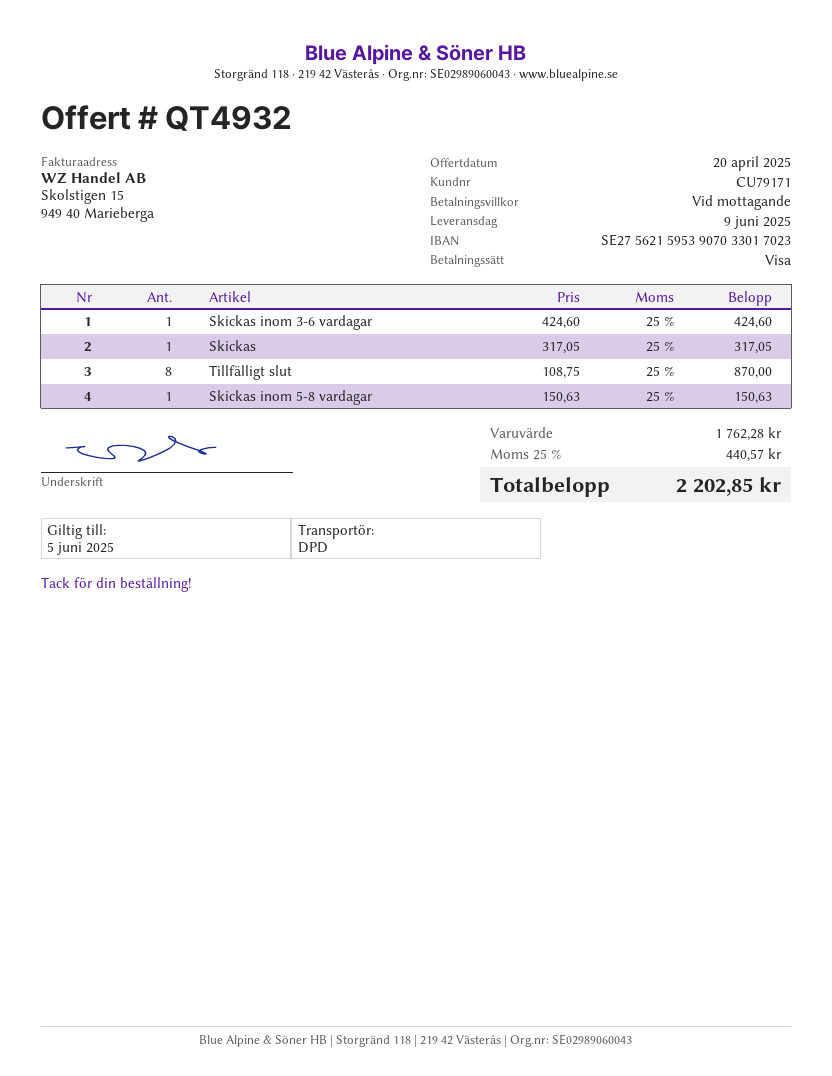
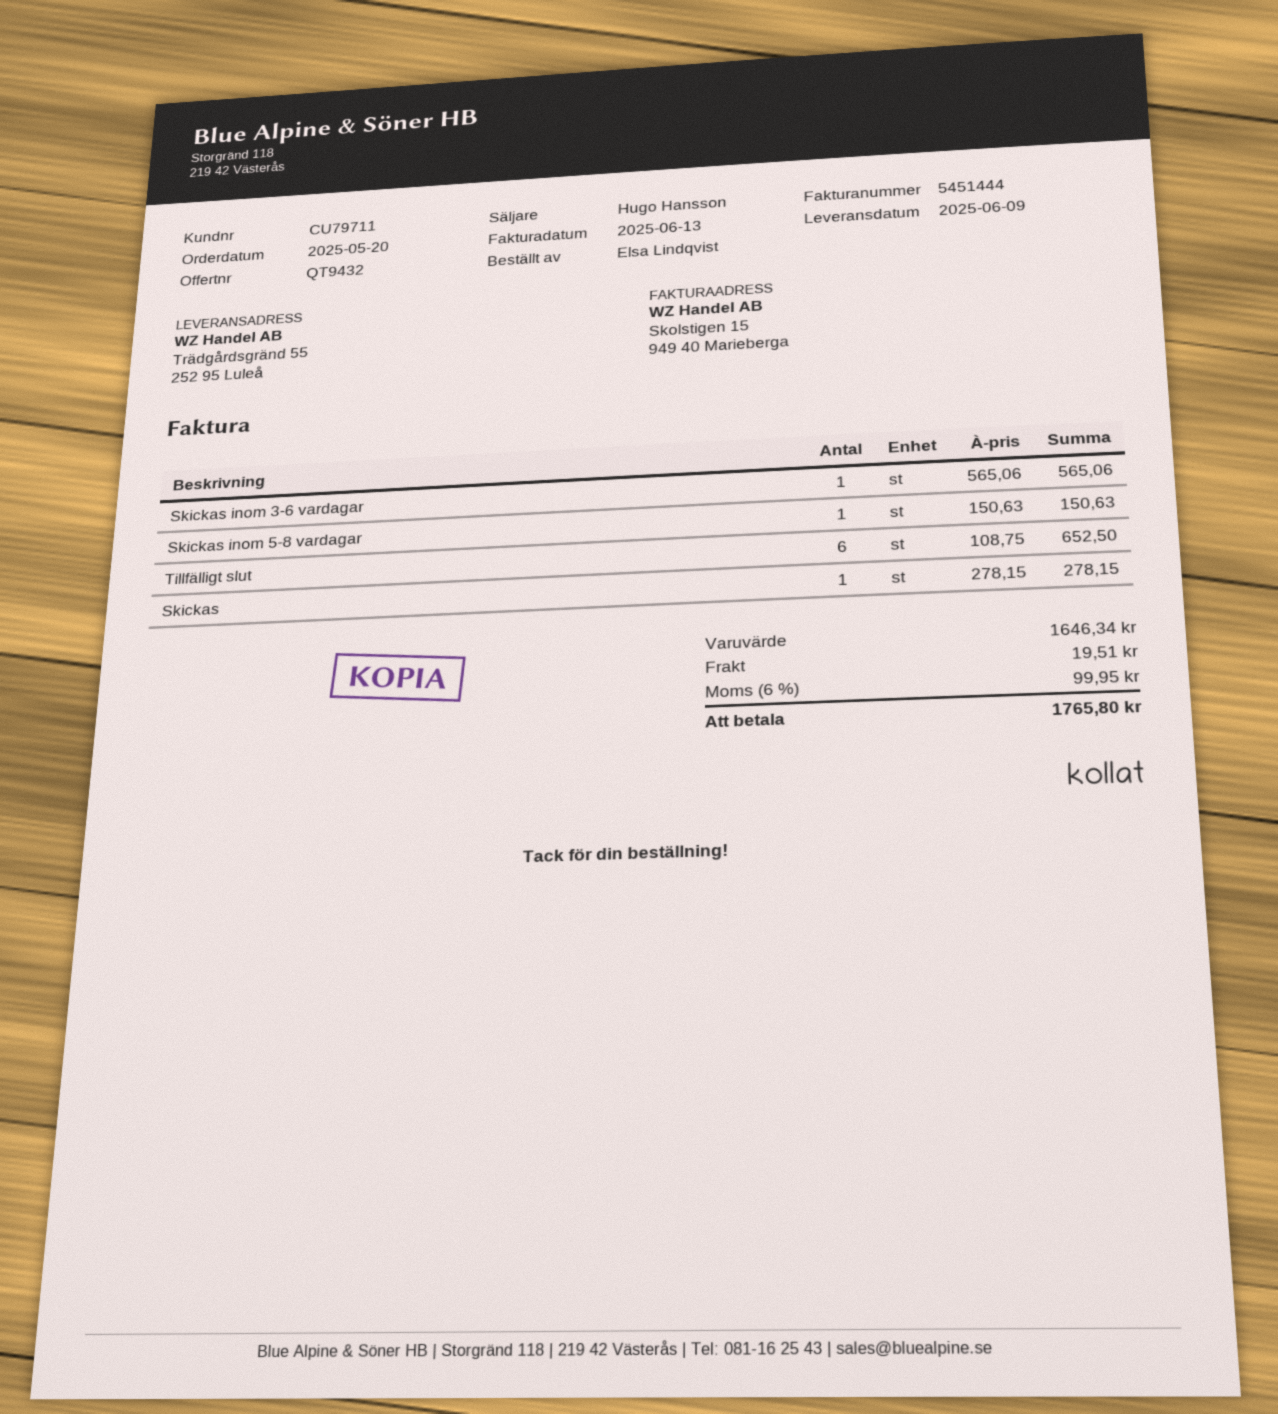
quote number: QT4932 -> QT9432
customer number: CU79171 -> CU79711
Skickas inom 3-6 vardagar: 1 x 424.60 = 424.60 -> 1 x 565.06 = 565.06
Skickas: 1 x 317.05 = 317.05 -> 1 x 278.15 = 278.15
Tillfälligt slut: 8 x 108.75 = 870.00 -> 6 x 108.75 = 652.50
subtotal: 1762.28 -> 1646.34
shipping: none -> 19.51
tax: 25% = 440.57 -> 6% = 99.95
total: 2202.85 -> 1765.80

